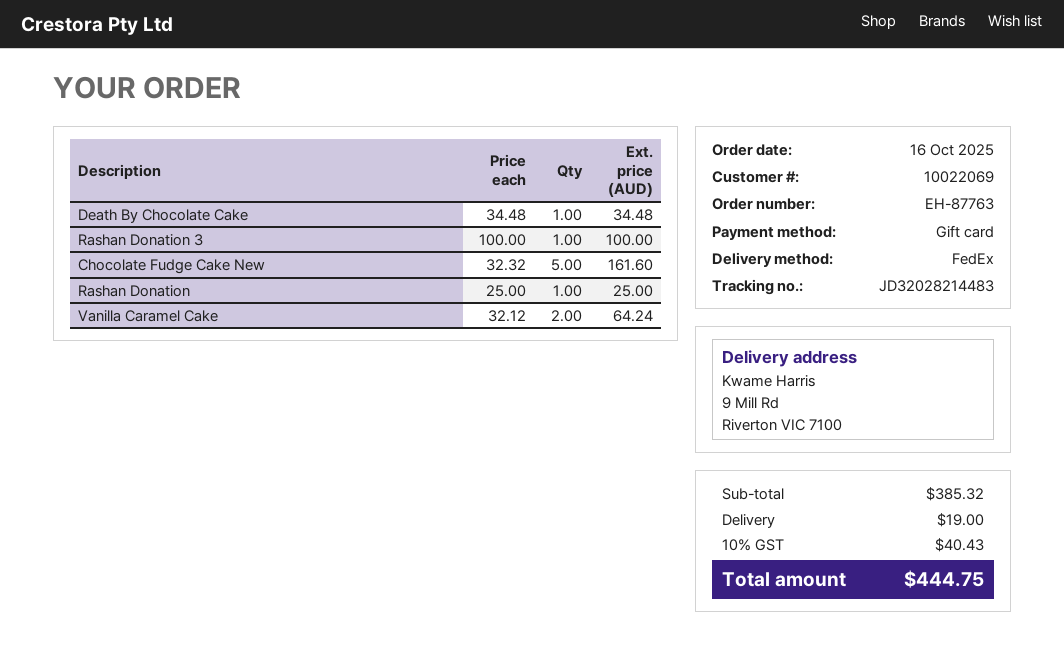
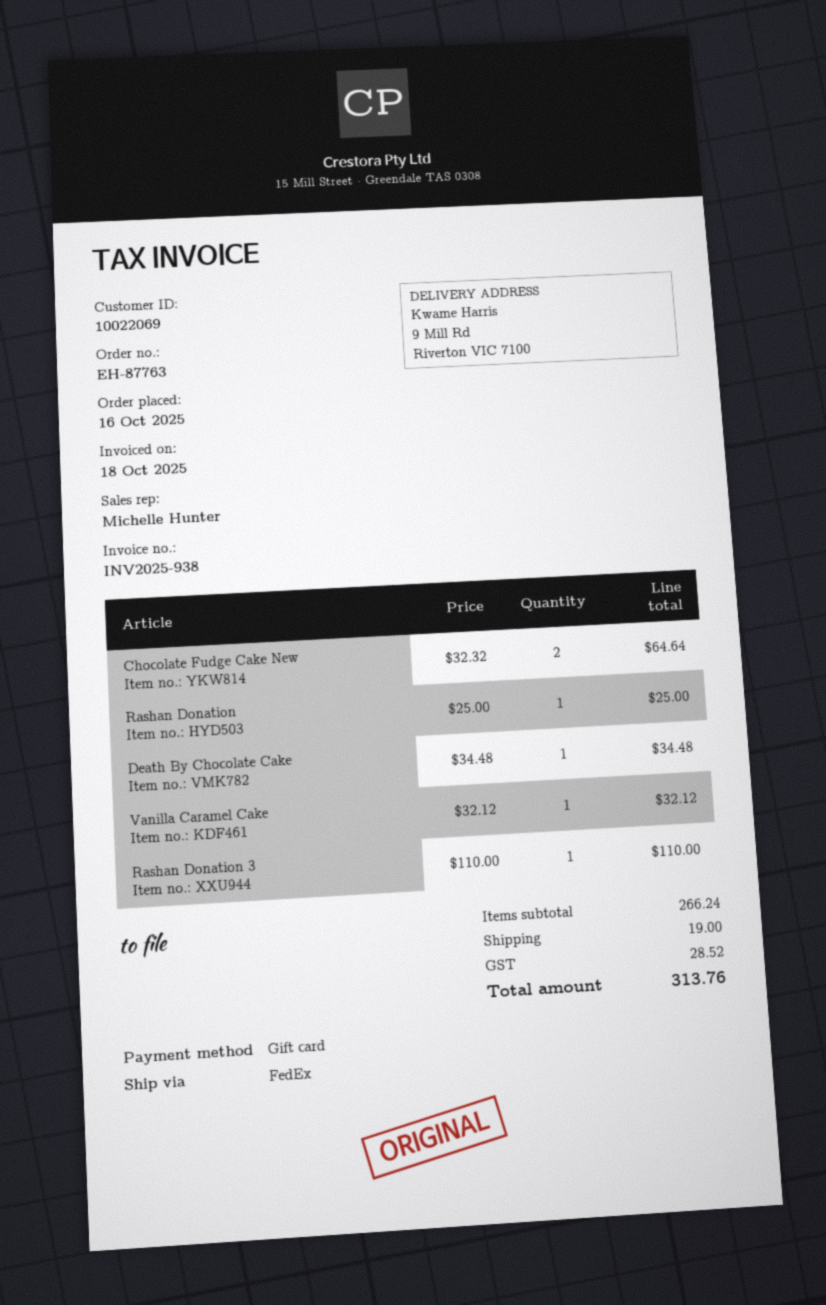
Rashan Donation 3: 1 x 100.00 = 100.00 -> 1 x 110.00 = 110.00
Chocolate Fudge Cake New: 5 x 32.32 = 161.60 -> 2 x 32.32 = 64.64
Vanilla Caramel Cake: 2 x 32.12 = 64.24 -> 1 x 32.12 = 32.12
subtotal: 385.32 -> 266.24
tax: 40.43 -> 28.52
total: 444.75 -> 313.76

